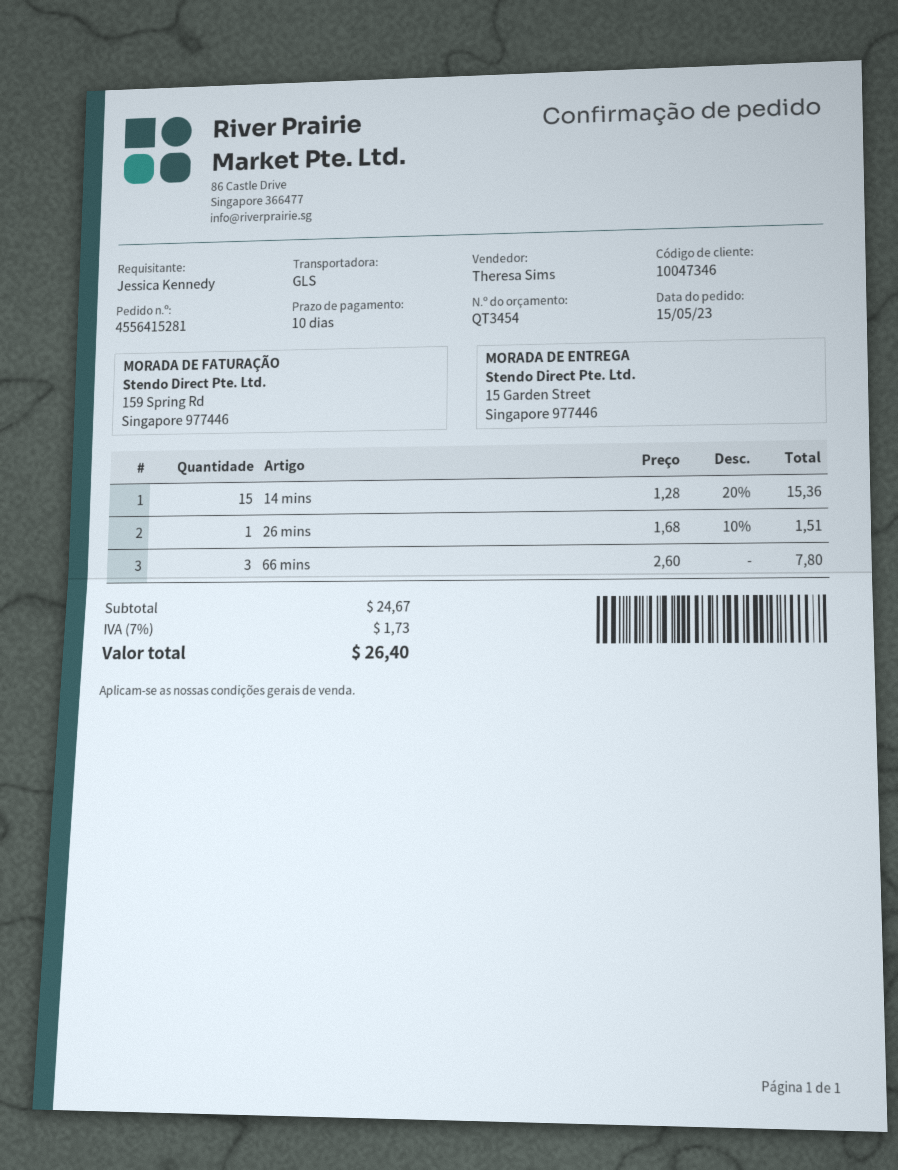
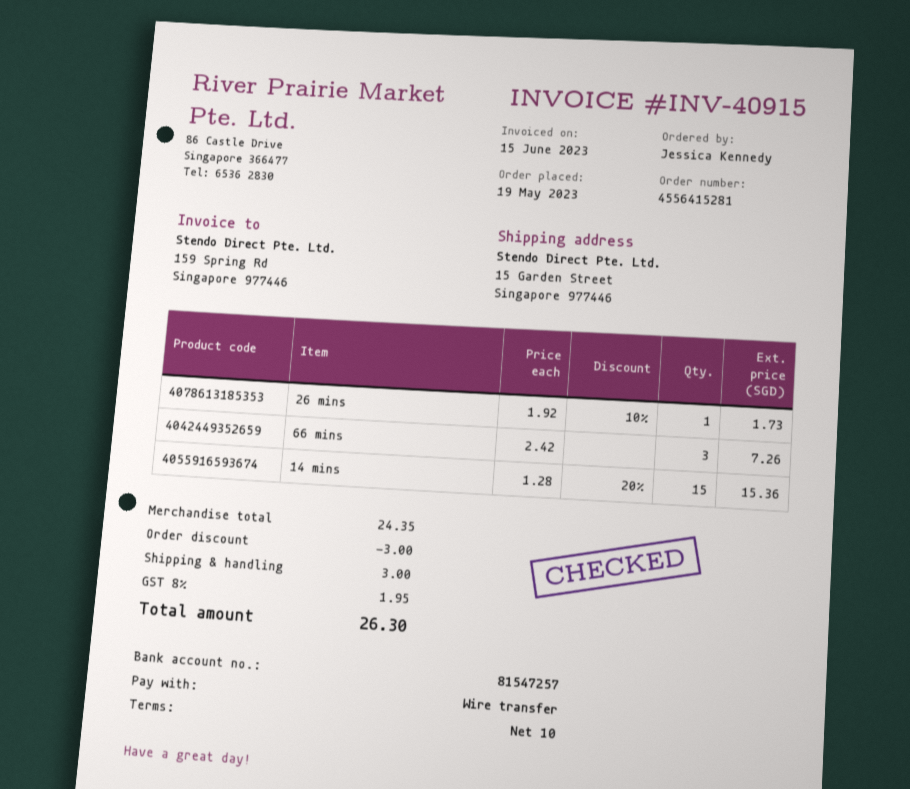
order date: 2023-05-15 -> 2023-05-19
26 mins: 1 x 1.68 - 10% = 1.51 -> 1 x 1.92 - 10% = 1.73
66 mins: 3 x 2.60 = 7.80 -> 3 x 2.42 = 7.26
subtotal: 24.67 -> 24.35
discount: none -> 3.00
shipping: none -> 3.00
tax: 7% = 1.73 -> 8% = 1.95
total: 26.40 -> 26.30

